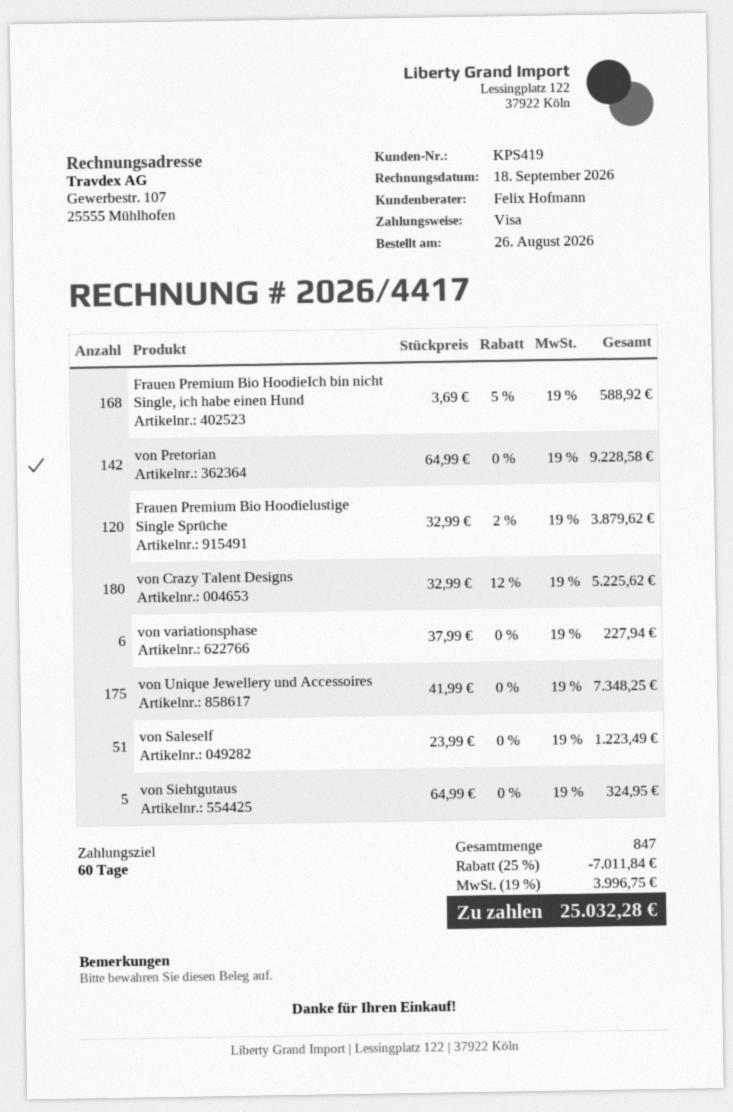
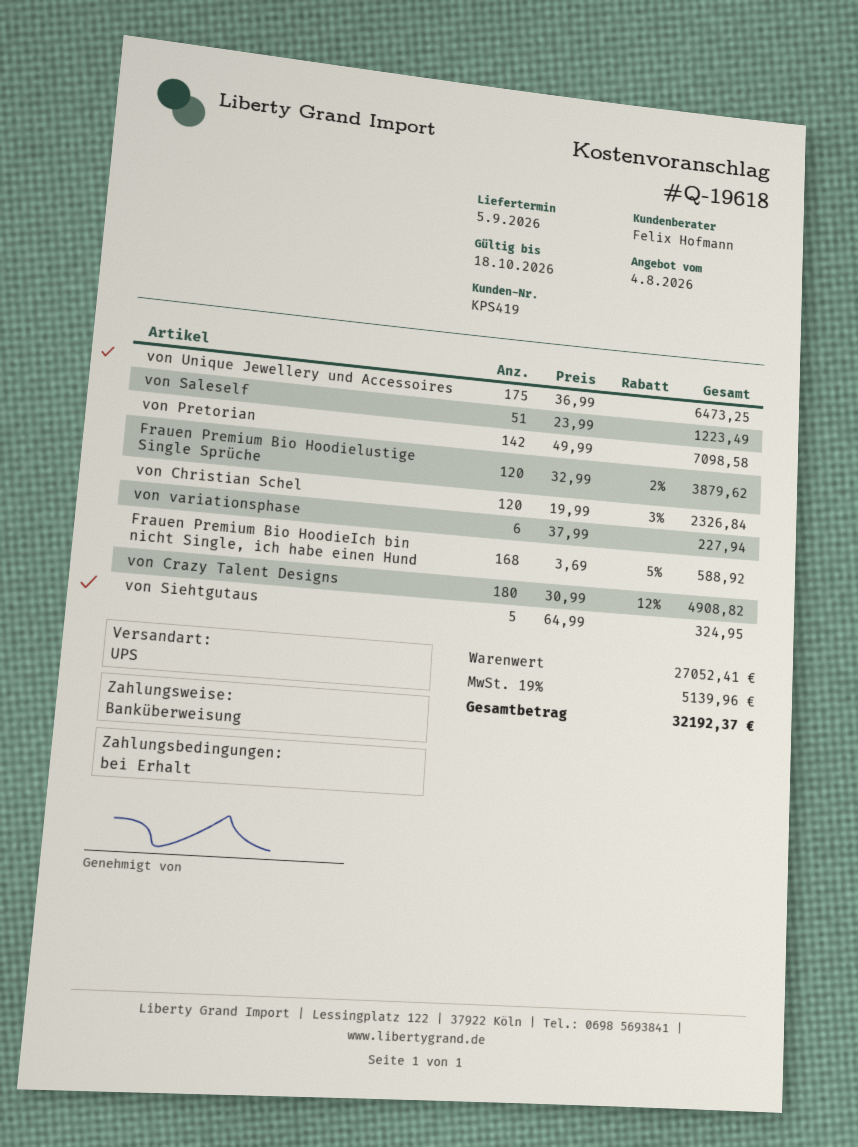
payment terms: 60 days -> on receipt
payment method: Visa -> bank transfer
von Pretorian: 142 x 64.99 = 9228.58 -> 142 x 49.99 = 7098.58
von Crazy Talent Designs: 180 x 32.99 - 12% = 5225.62 -> 180 x 30.99 - 12% = 4908.82
von Unique Jewellery und Accessoires: 175 x 41.99 = 7348.25 -> 175 x 36.99 = 6473.25
von Christian Schel: none -> 120 x 19.99 - 3% = 2326.84
discount: 25% = 7011.84 -> none
tax: 19% = 3996.75 -> 19% = 5139.96
total: 25032.28 -> 32192.37

